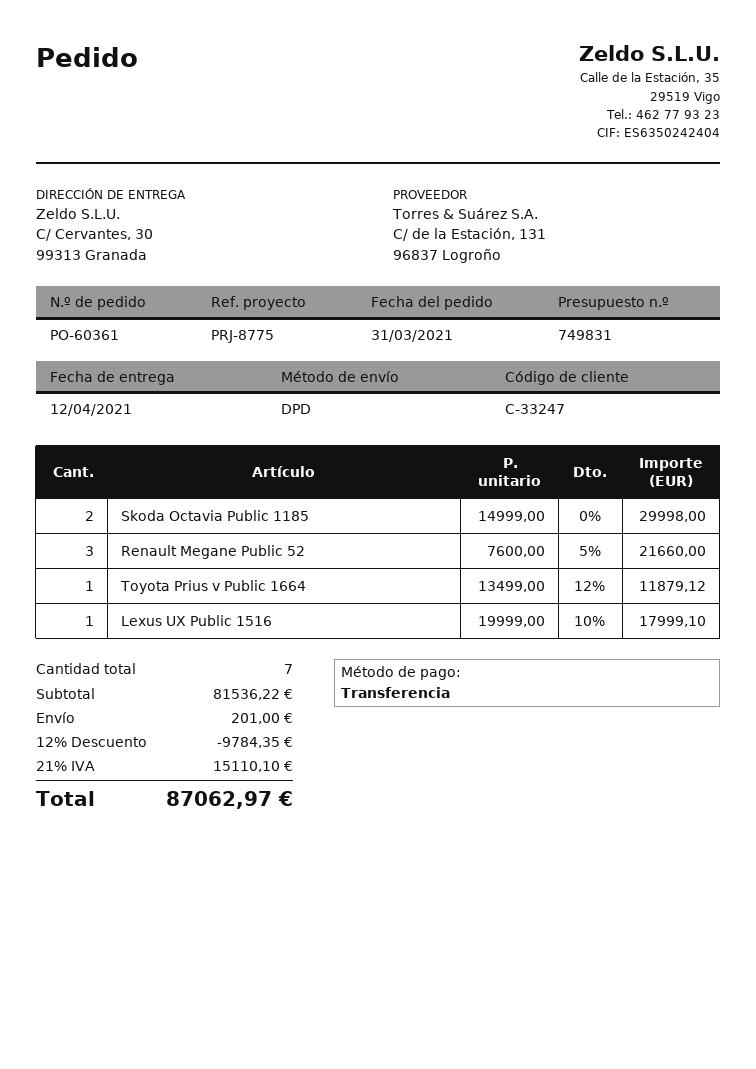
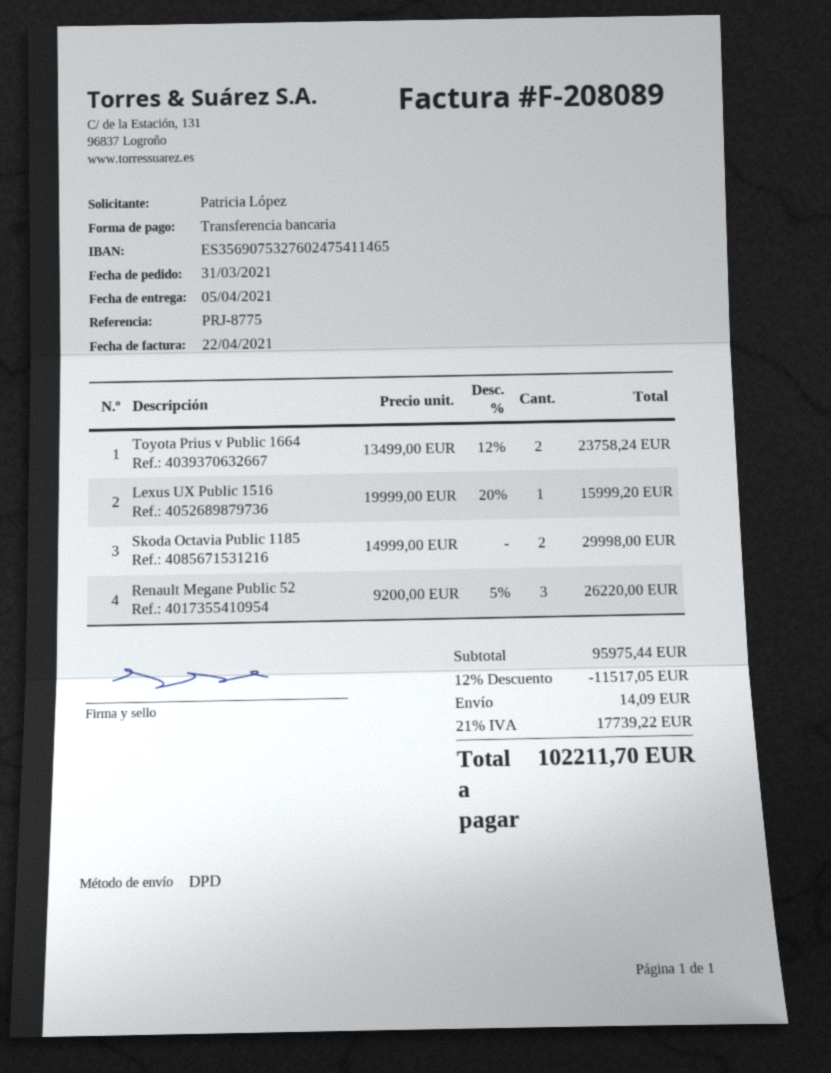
delivery date: 2021-04-12 -> 2021-04-05
Renault Megane Public 52: 3 x 7600.00 - 5% = 21660.00 -> 3 x 9200.00 - 5% = 26220.00
Toyota Prius v Public 1664: 1 x 13499.00 - 12% = 11879.12 -> 2 x 13499.00 - 12% = 23758.24
Lexus UX Public 1516: 1 x 19999.00 - 10% = 17999.10 -> 1 x 19999.00 - 20% = 15999.20
subtotal: 81536.22 -> 95975.44
discount: 12% = 9784.35 -> 12% = 11517.05
shipping: 201.00 -> 14.09
tax: 21% = 15110.10 -> 21% = 17739.22
total: 87062.97 -> 102211.70

